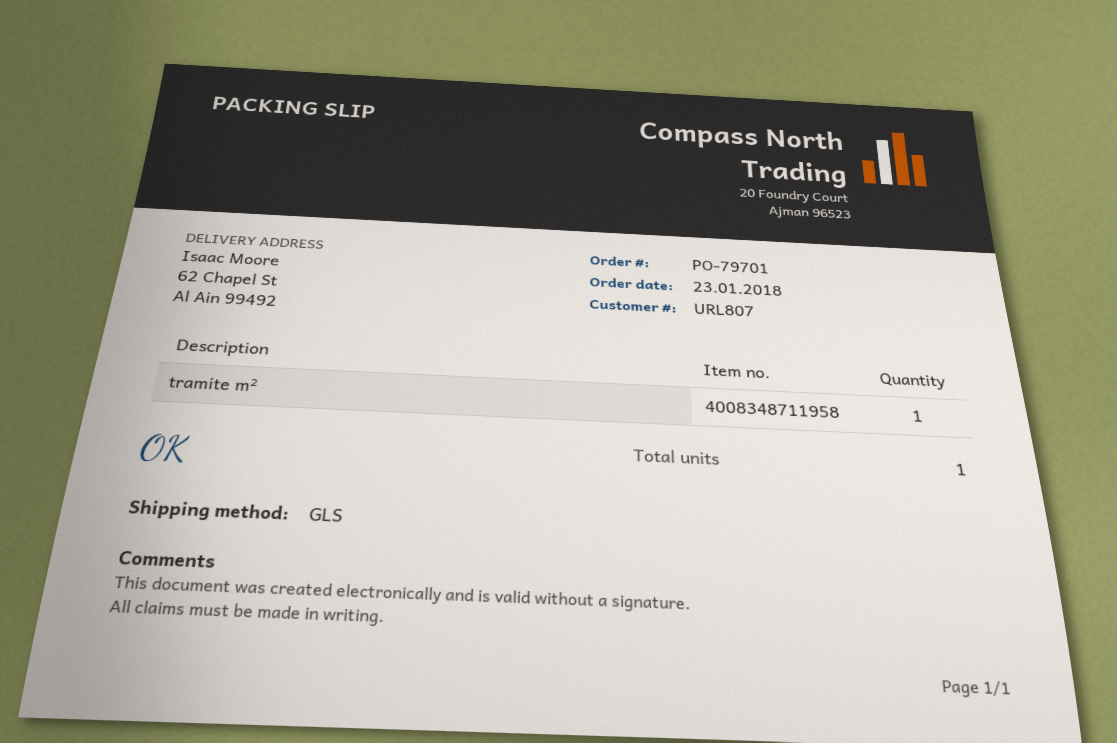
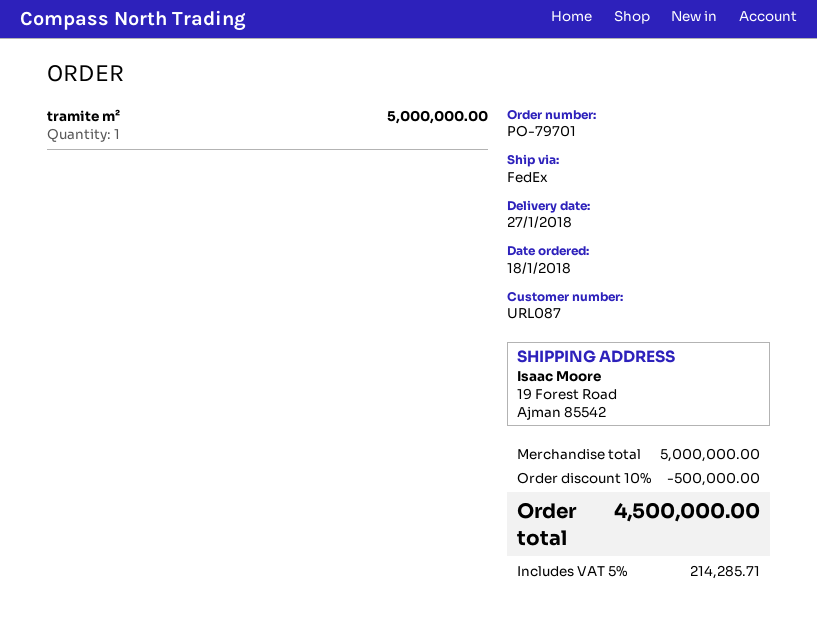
order date: 2018-01-23 -> 2018-01-18
customer number: URL807 -> URL087
shipping method: GLS -> FedEx
ship to: 62 Chapel St, Al Ain 99492 -> 19 Forest Road, Ajman 85542

